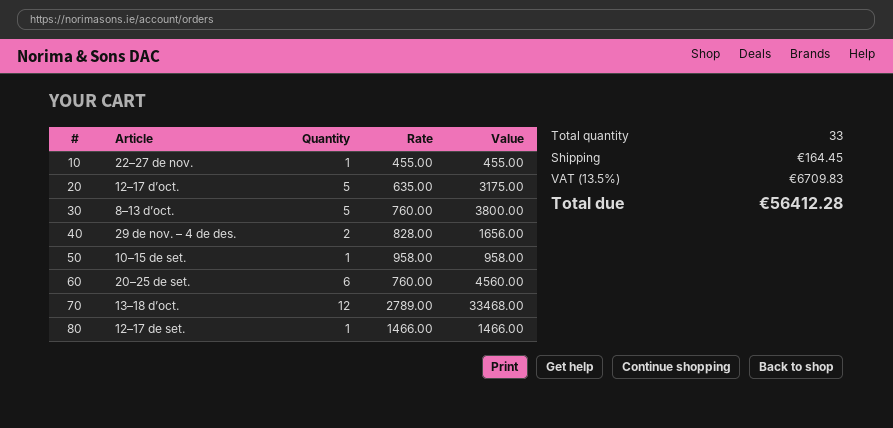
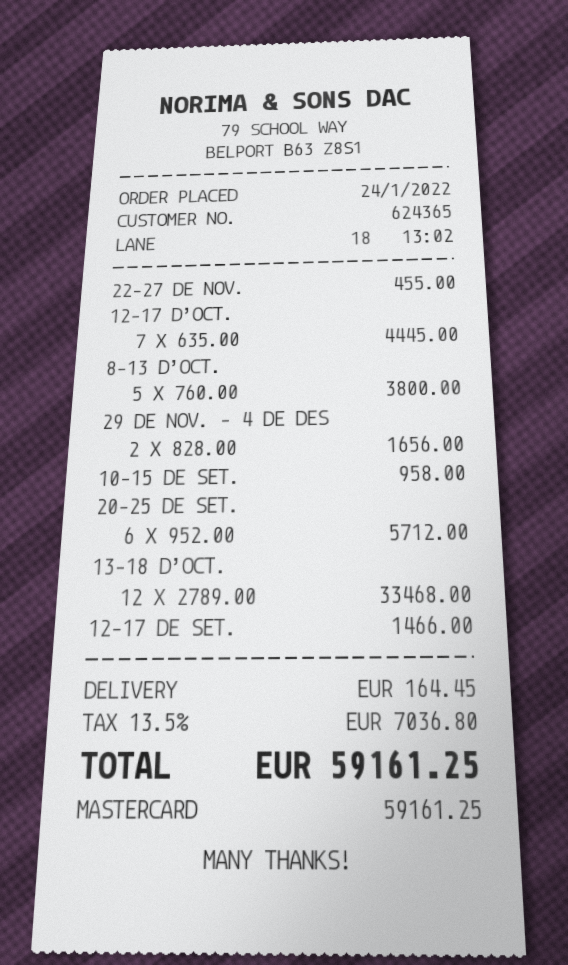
12–17 d’oct.: 5 x 635.00 = 3175.00 -> 7 x 635.00 = 4445.00
20–25 de set.: 6 x 760.00 = 4560.00 -> 6 x 952.00 = 5712.00
tax: 13.5% = 6709.83 -> 13.5% = 7036.80
total: 56412.28 -> 59161.25

